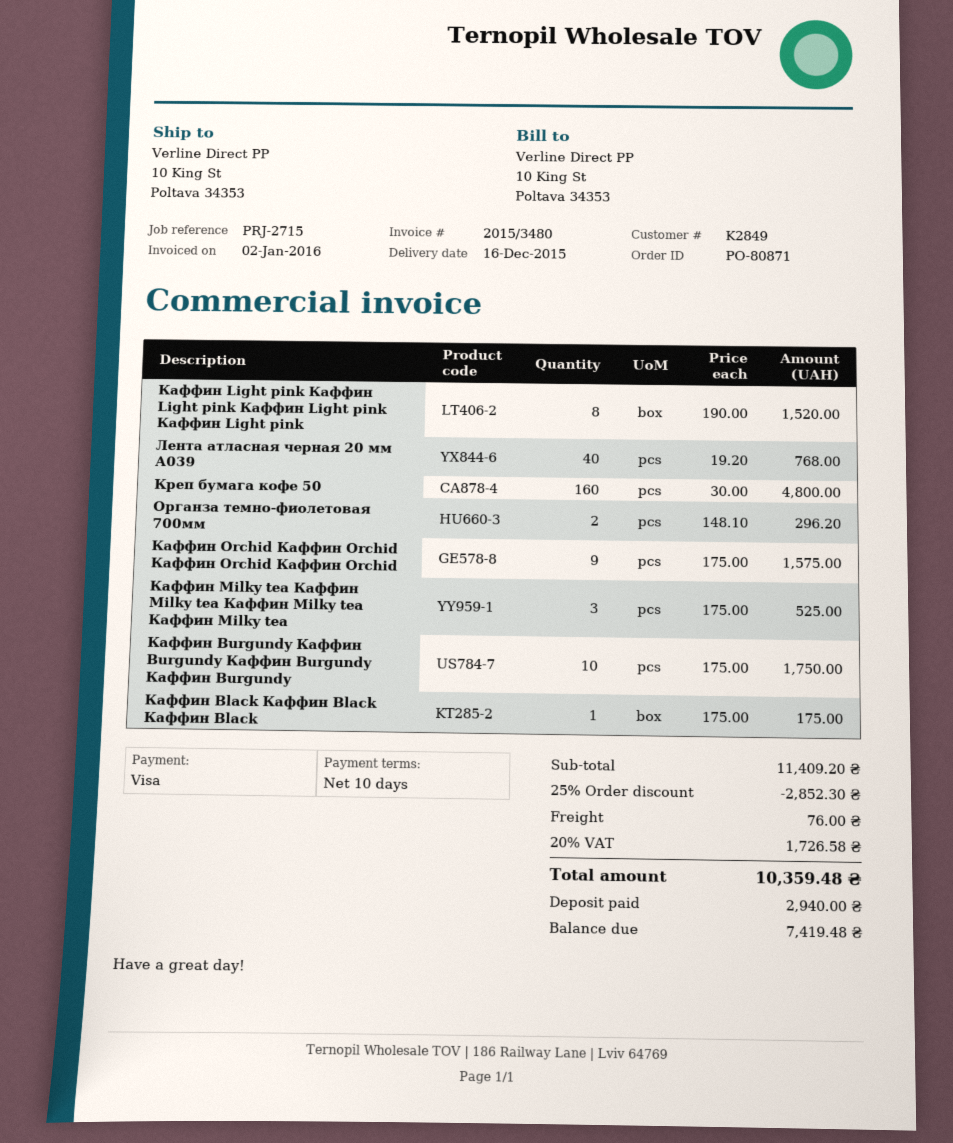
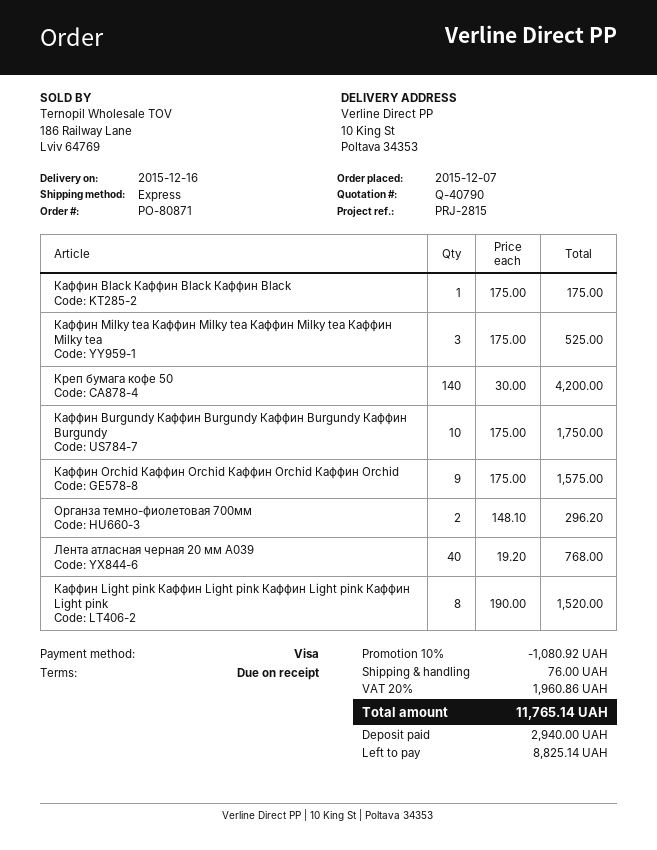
payment terms: 10 days -> on receipt
reference: PRJ-2715 -> PRJ-2815
Креп бумага кофе 50: 160 x 30.00 = 4800.00 -> 140 x 30.00 = 4200.00
discount: 25% = 2852.30 -> 10% = 1080.92
tax: 20% = 1726.58 -> 20% = 1960.86
total: 10359.48 -> 11765.14
balance: 7419.48 -> 8825.14

